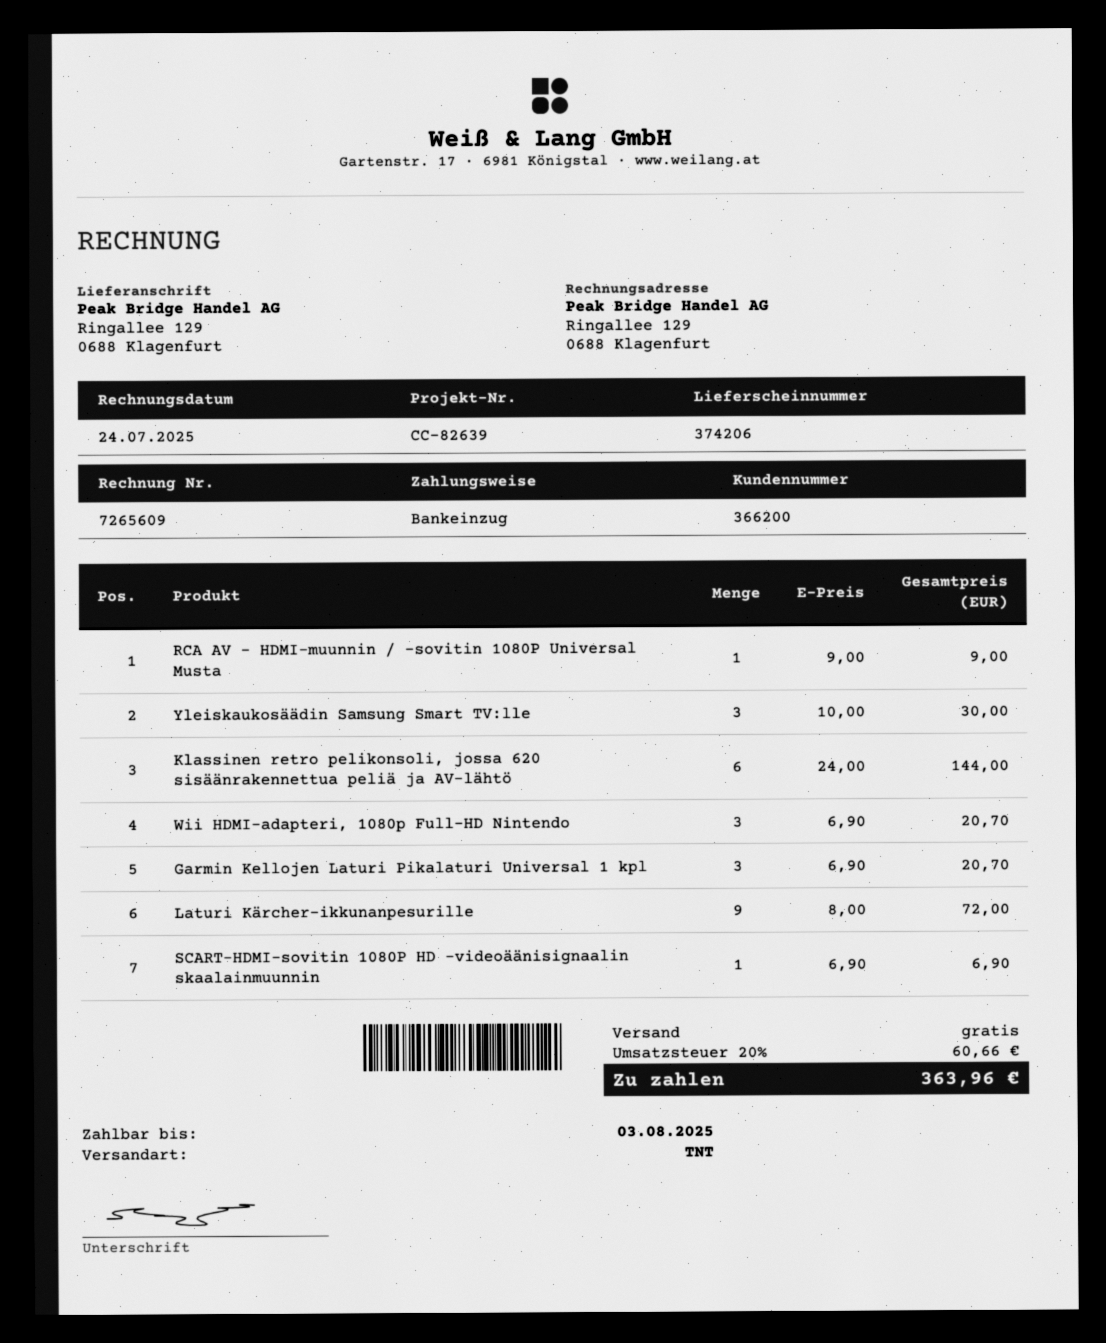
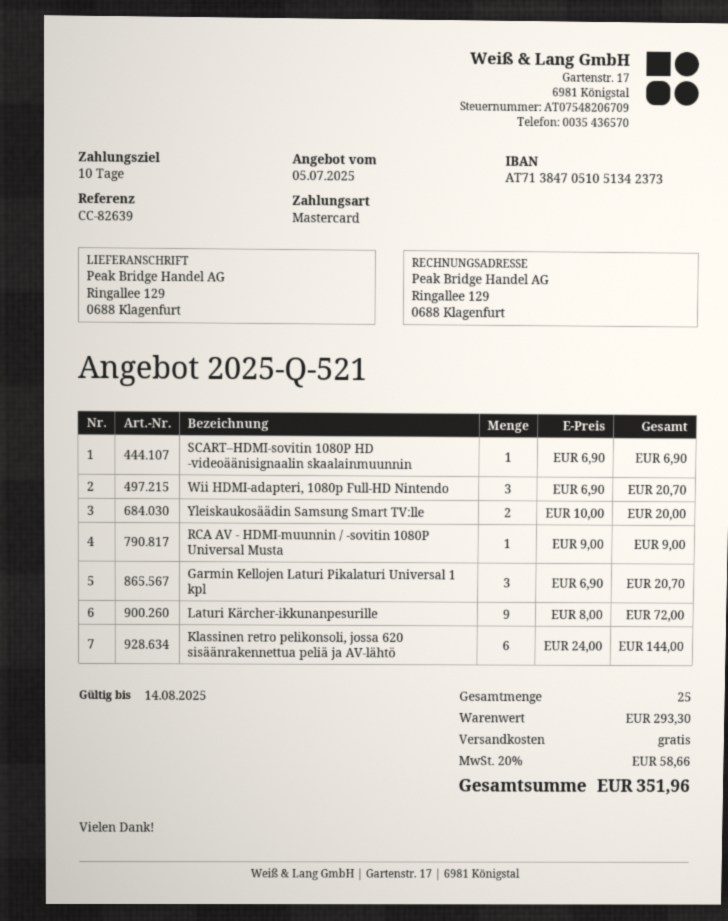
payment method: direct debit -> Mastercard
Yleiskaukosäädin Samsung Smart TV:lle: 3 x 10.00 = 30.00 -> 2 x 10.00 = 20.00
tax: 20% = 60.66 -> 20% = 58.66
total: 363.96 -> 351.96

